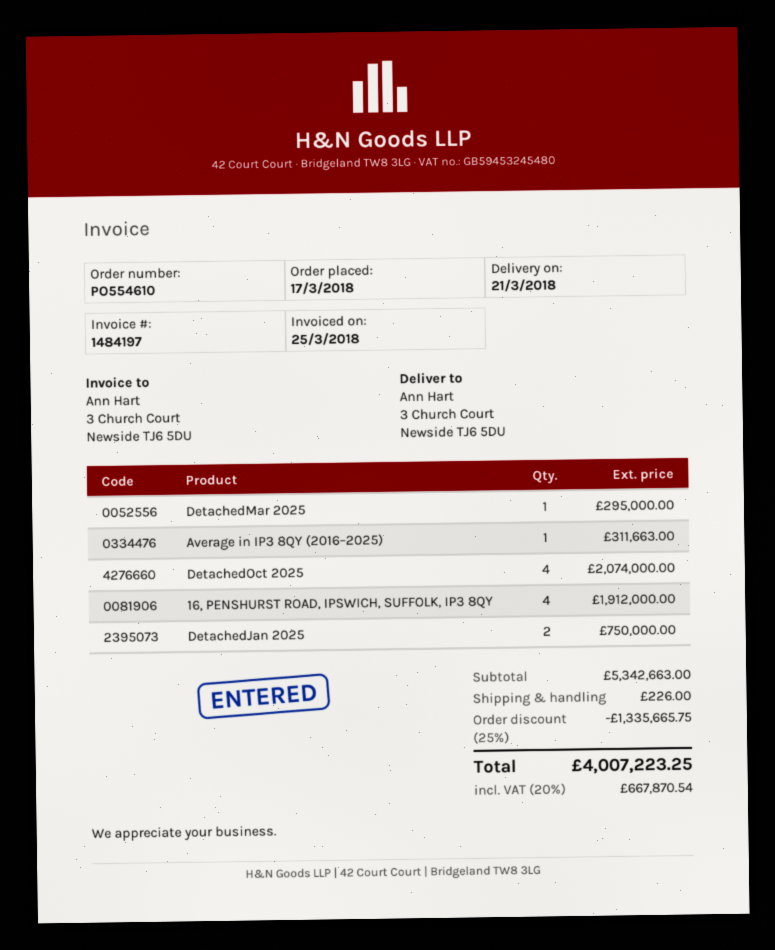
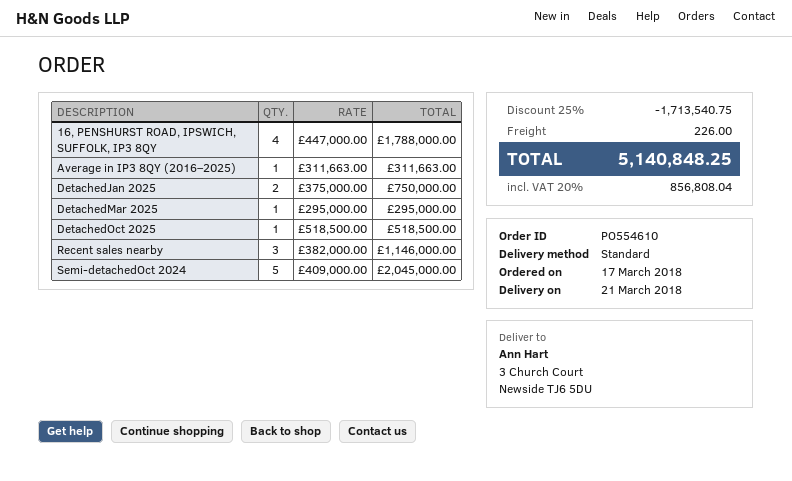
DetachedOct 2025: 4 for 2074000.00 -> 1 for 518500.00
16, PENSHURST ROAD, IPSWICH, SUFFOLK, IP3 8QY: 4 for 1912000.00 -> 4 for 1788000.00
Recent sales nearby: none -> 3 for 1146000.00
Semi-detachedOct 2024: none -> 5 for 2045000.00
discount: 25% = 1335665.75 -> 25% = 1713540.75
tax: 20% = 667870.54 -> 20% = 856808.04
total: 4007223.25 -> 5140848.25

